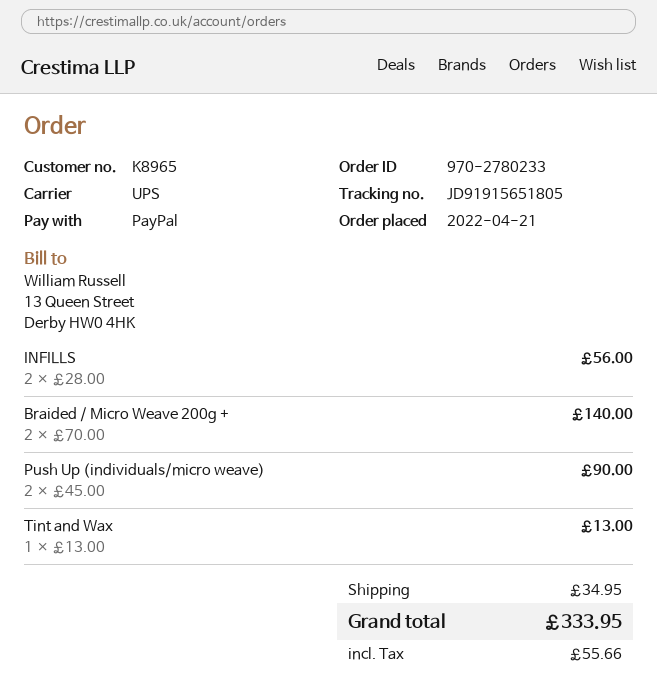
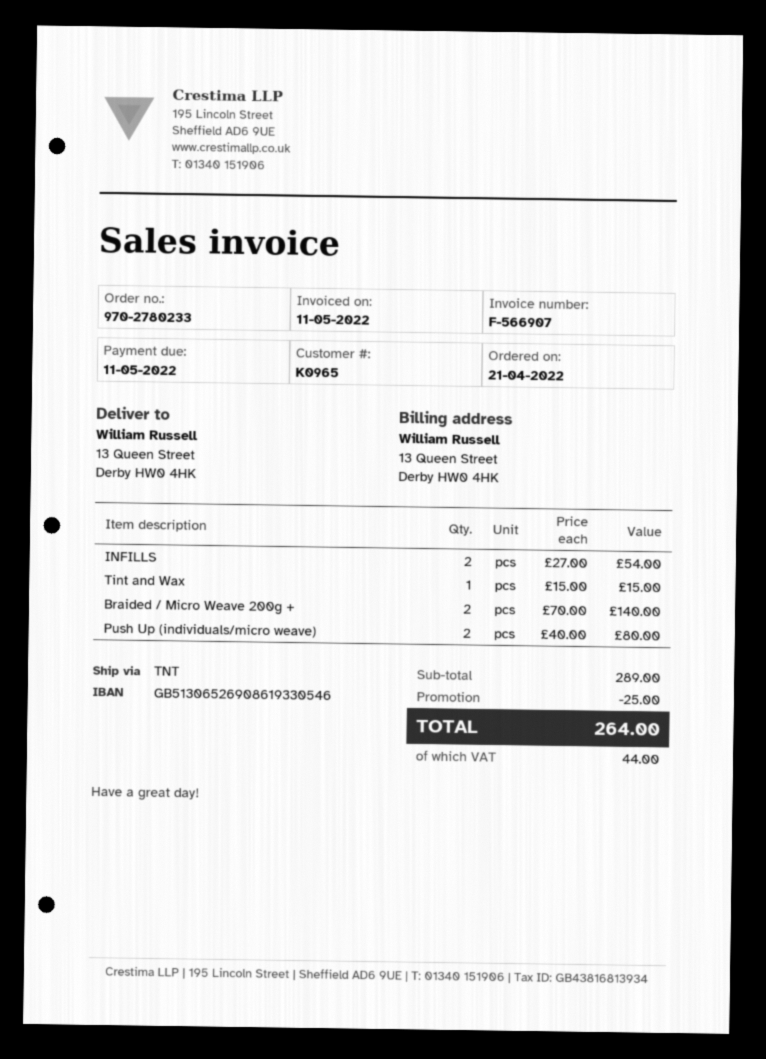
customer number: K8965 -> K0965
shipping method: UPS -> TNT
INFILLS: 2 x 28.00 = 56.00 -> 2 x 27.00 = 54.00
Push Up (individuals/micro weave): 2 x 45.00 = 90.00 -> 2 x 40.00 = 80.00
Tint and Wax: 1 x 13.00 = 13.00 -> 1 x 15.00 = 15.00
discount: none -> 25.00
shipping: 34.95 -> none
tax: 55.66 -> 44.00
total: 333.95 -> 264.00

